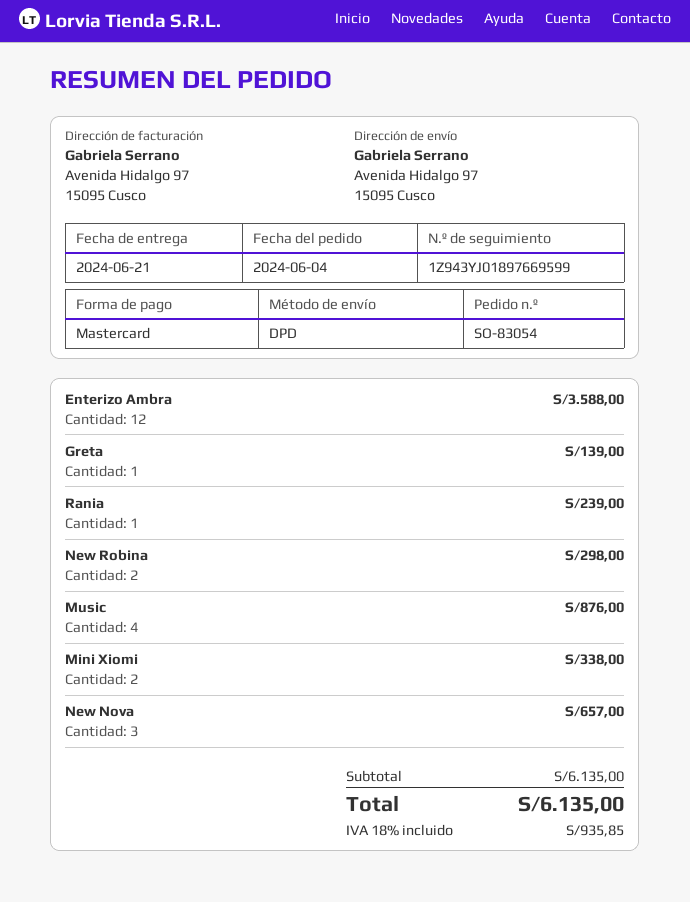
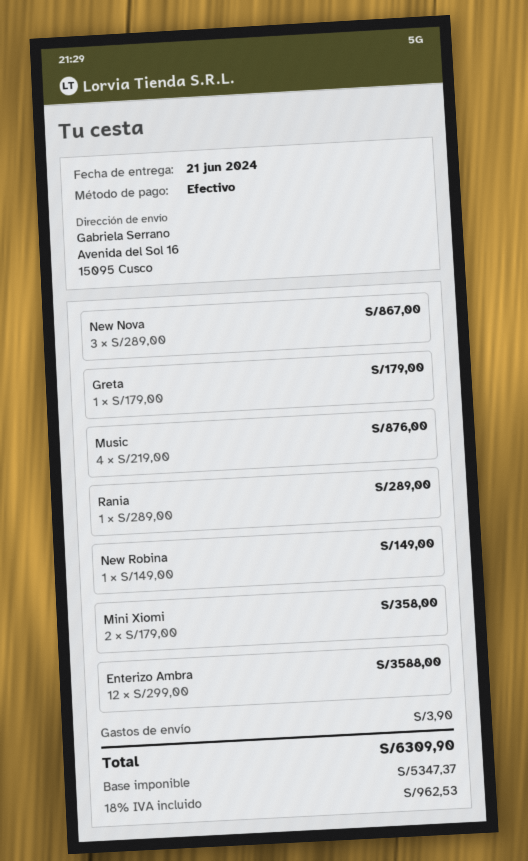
payment method: Mastercard -> cash
ship to: Avenida Hidalgo 97, 15095 Cusco -> Avenida del Sol 16, 15095 Cusco
Greta: 1 for 139.00 -> 1 for 179.00
Rania: 1 for 239.00 -> 1 for 289.00
New Robina: 2 for 298.00 -> 1 for 149.00
Mini Xiomi: 2 for 338.00 -> 2 for 358.00
New Nova: 3 for 657.00 -> 3 for 867.00
shipping: none -> 3.90
tax: 18% = 935.85 -> 18% = 962.53
total: 6135.00 -> 6309.90

